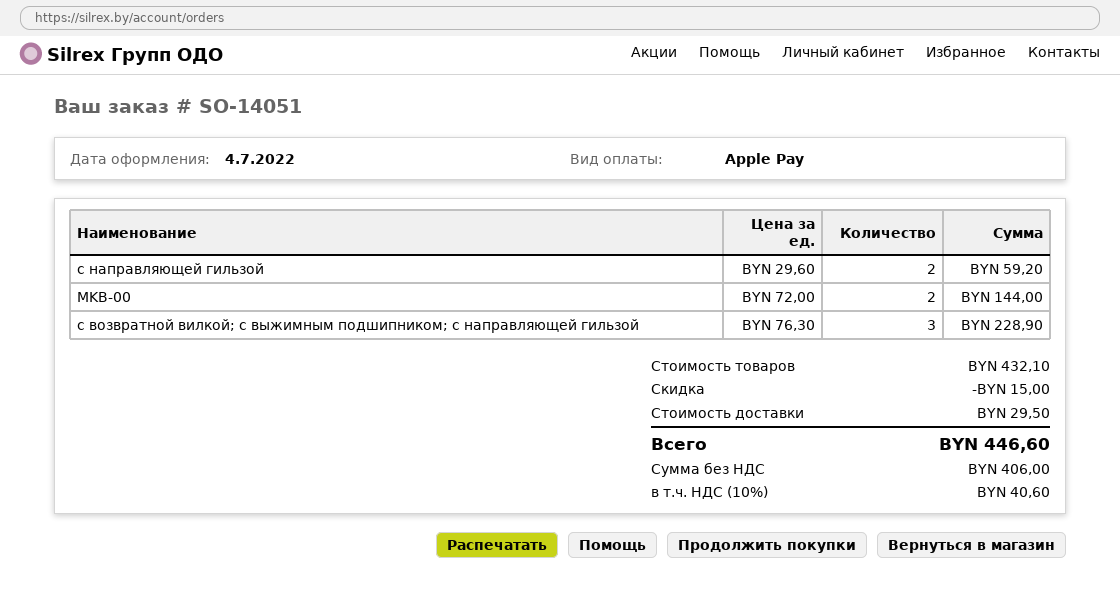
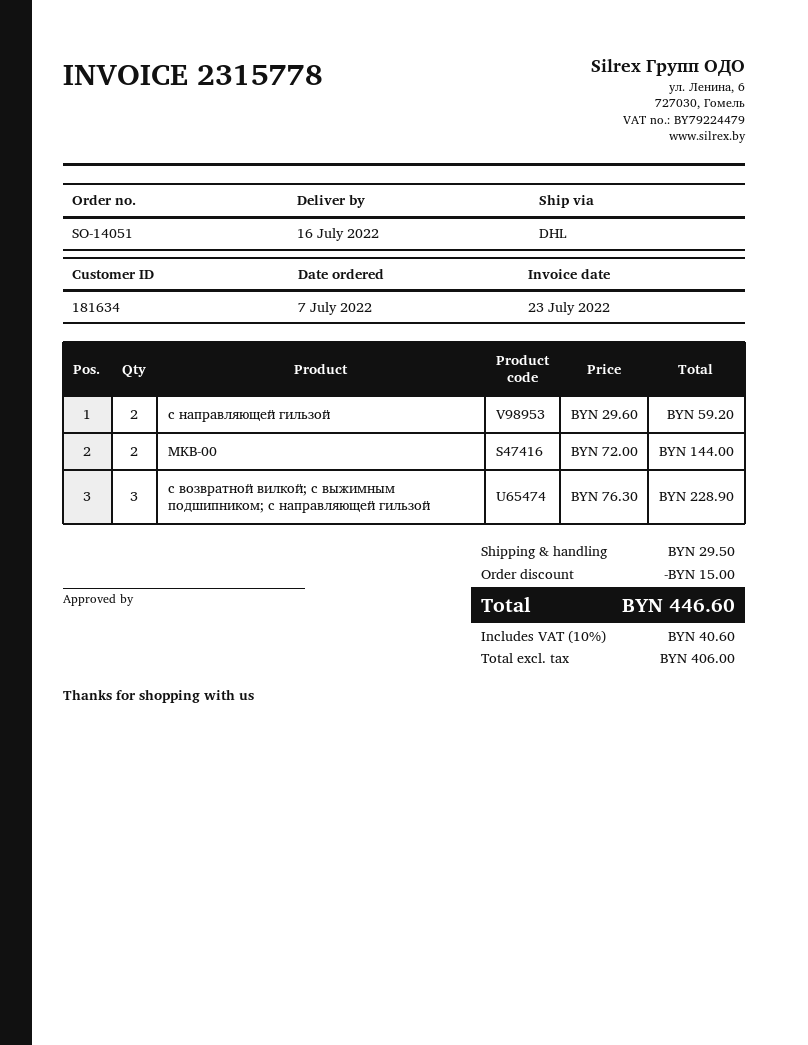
order date: 2022-07-04 -> 2022-07-07

